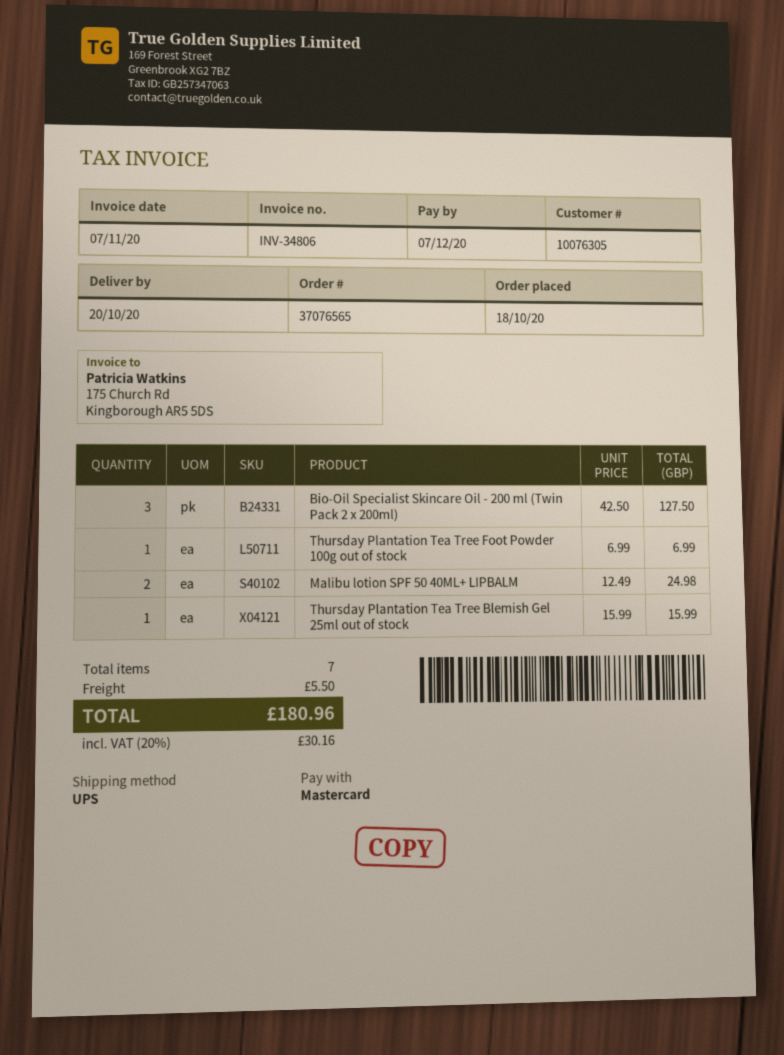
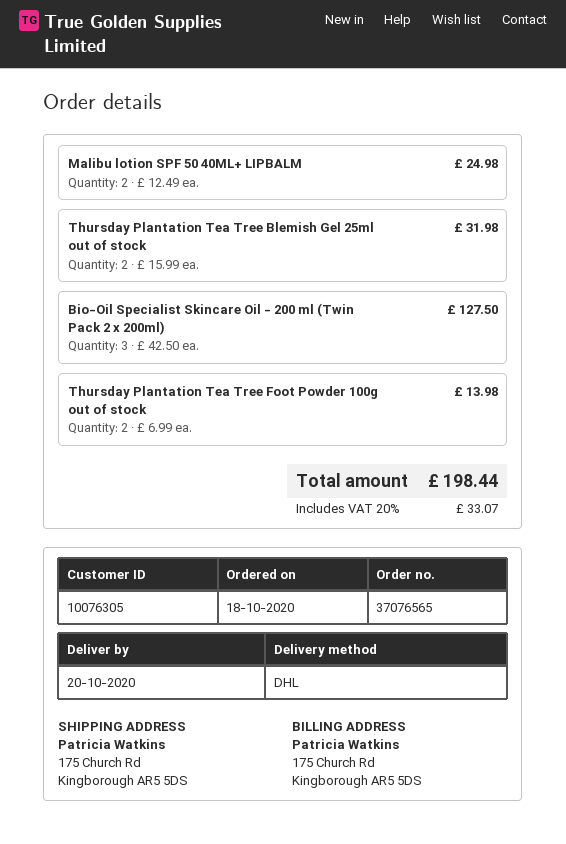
shipping method: UPS -> DHL
Thursday Plantation Tea Tree Foot Powder 100g out of stock: 1 x 6.99 = 6.99 -> 2 x 6.99 = 13.98
Thursday Plantation Tea Tree Blemish Gel 25ml out of stock: 1 x 15.99 = 15.99 -> 2 x 15.99 = 31.98
shipping: 5.50 -> none
tax: 20% = 30.16 -> 20% = 33.07
total: 180.96 -> 198.44

